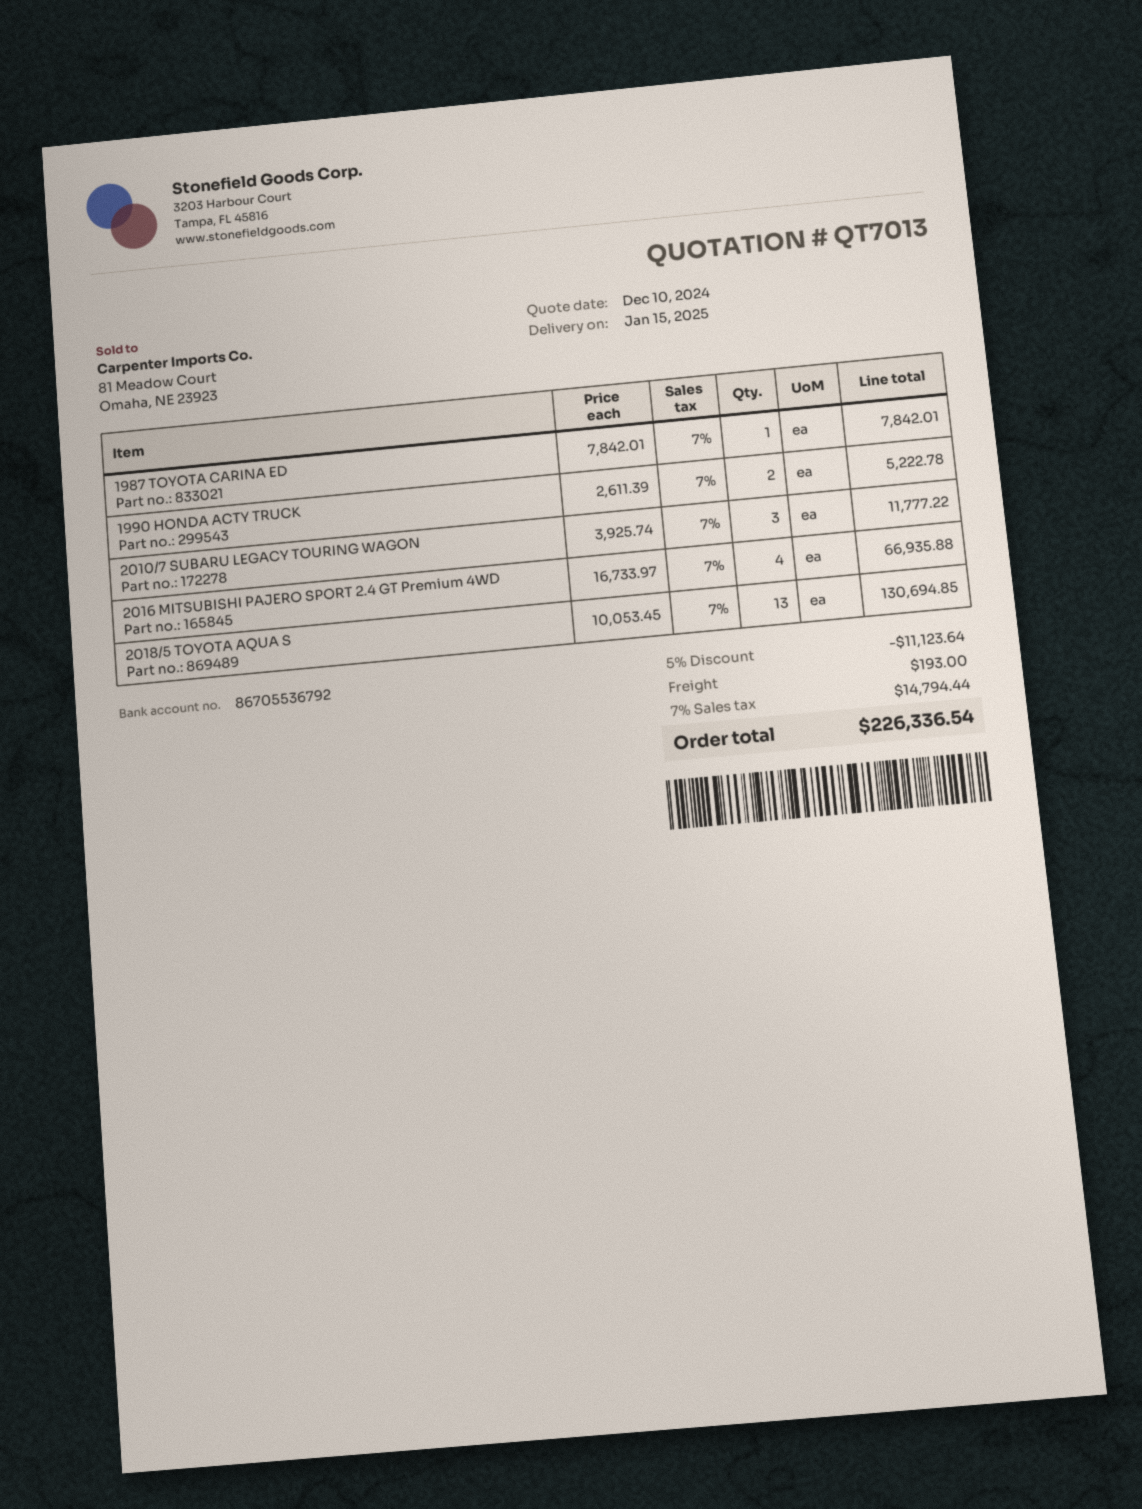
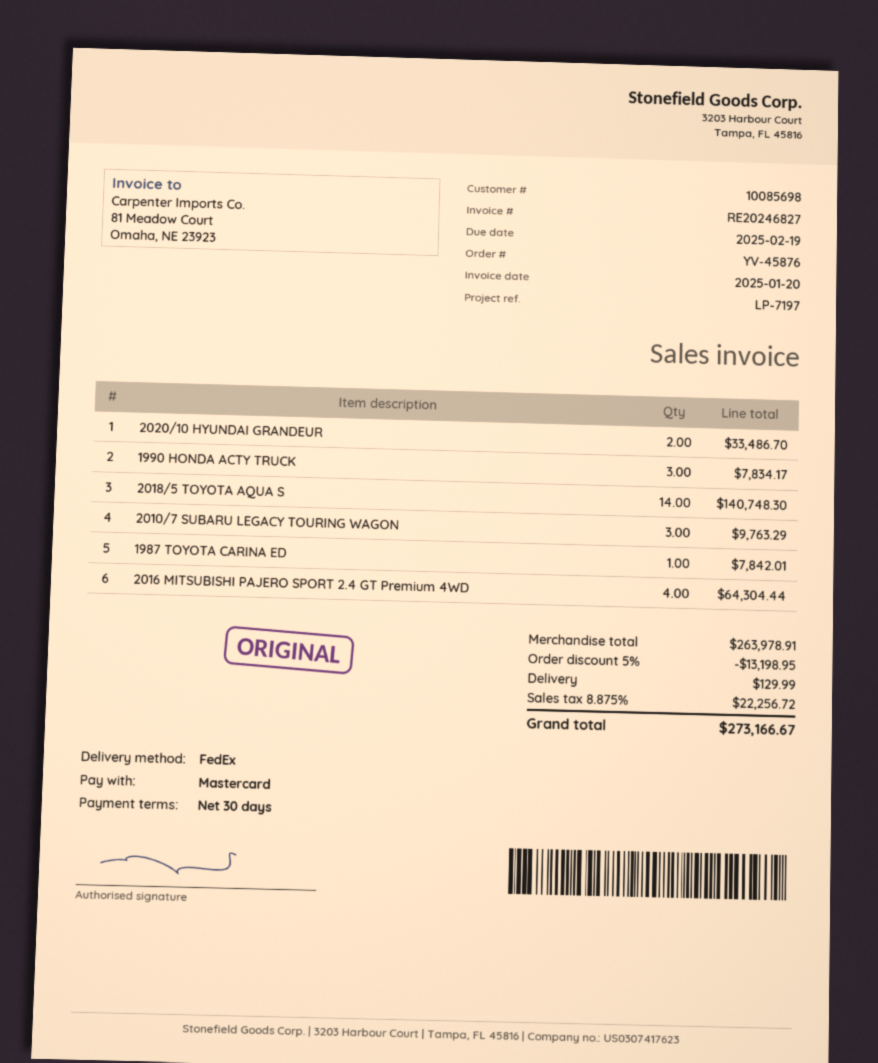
1990 HONDA ACTY TRUCK: 2 for 5222.78 -> 3 for 7834.17
2010/7 SUBARU LEGACY TOURING WAGON: 3 for 11777.22 -> 3 for 9763.29
2016 MITSUBISHI PAJERO SPORT 2.4 GT Premium 4WD: 4 for 66935.88 -> 4 for 64304.44
2018/5 TOYOTA AQUA S: 13 for 130694.85 -> 14 for 140748.30
2020/10 HYUNDAI GRANDEUR: none -> 2 for 33486.70
discount: 5% = 11123.64 -> 5% = 13198.95
shipping: 193.00 -> 129.99
tax: 7% = 14794.44 -> 8.875% = 22256.72
total: 226336.54 -> 273166.67

